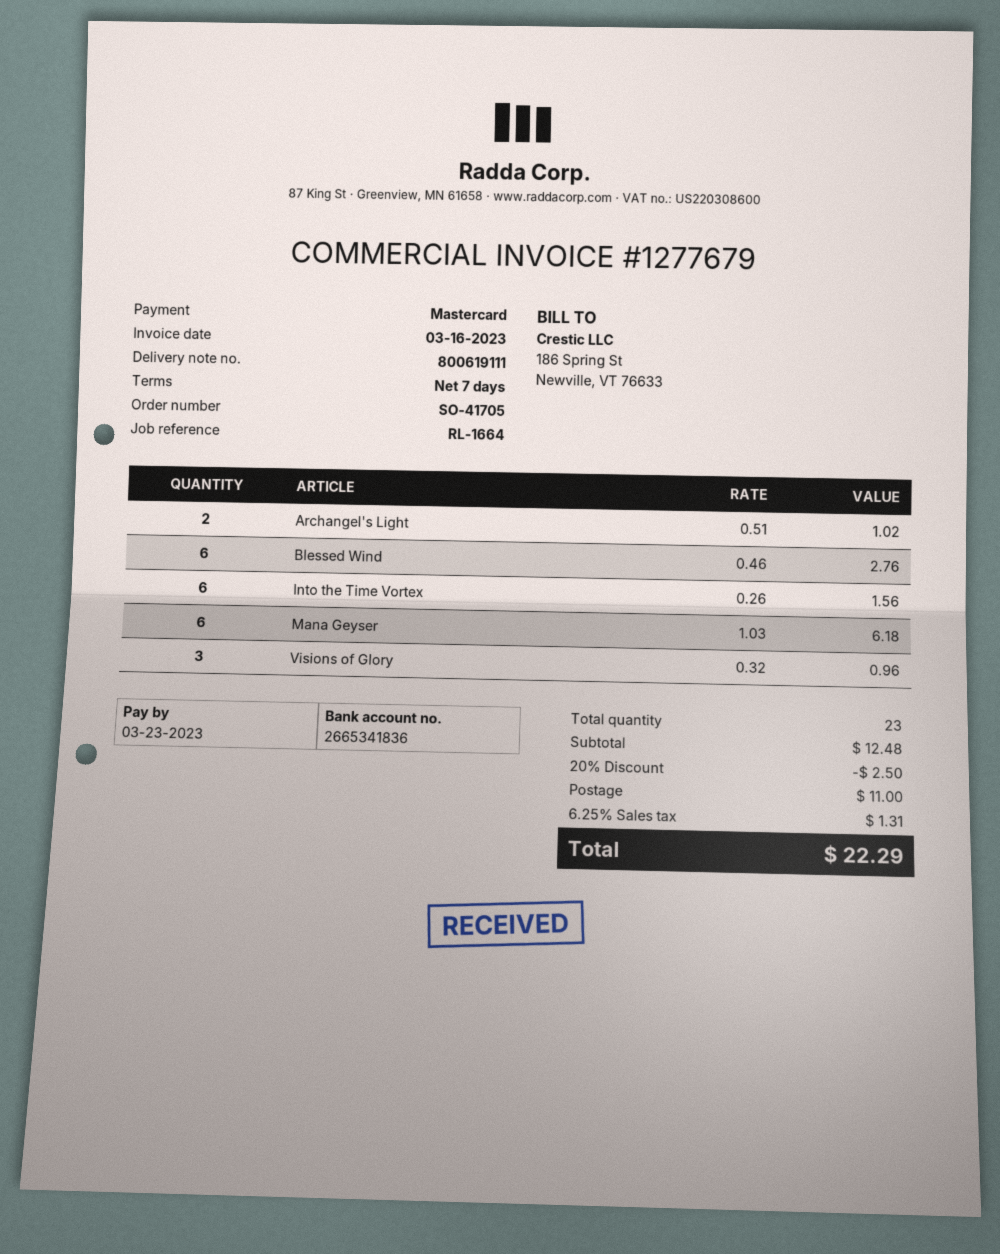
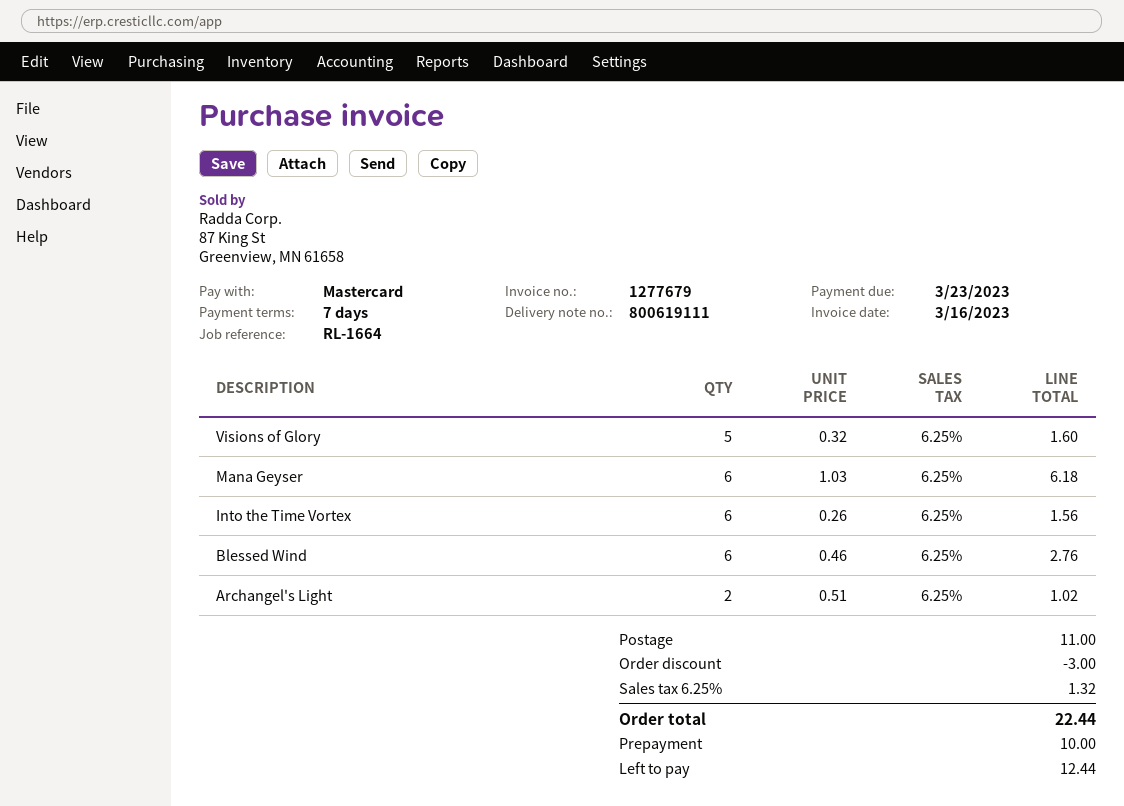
Visions of Glory: 3 x 0.32 = 0.96 -> 5 x 0.32 = 1.60
discount: 2.50 -> 3.00
tax: 6.25% = 1.31 -> 6.25% = 1.32
total: 22.29 -> 22.44

